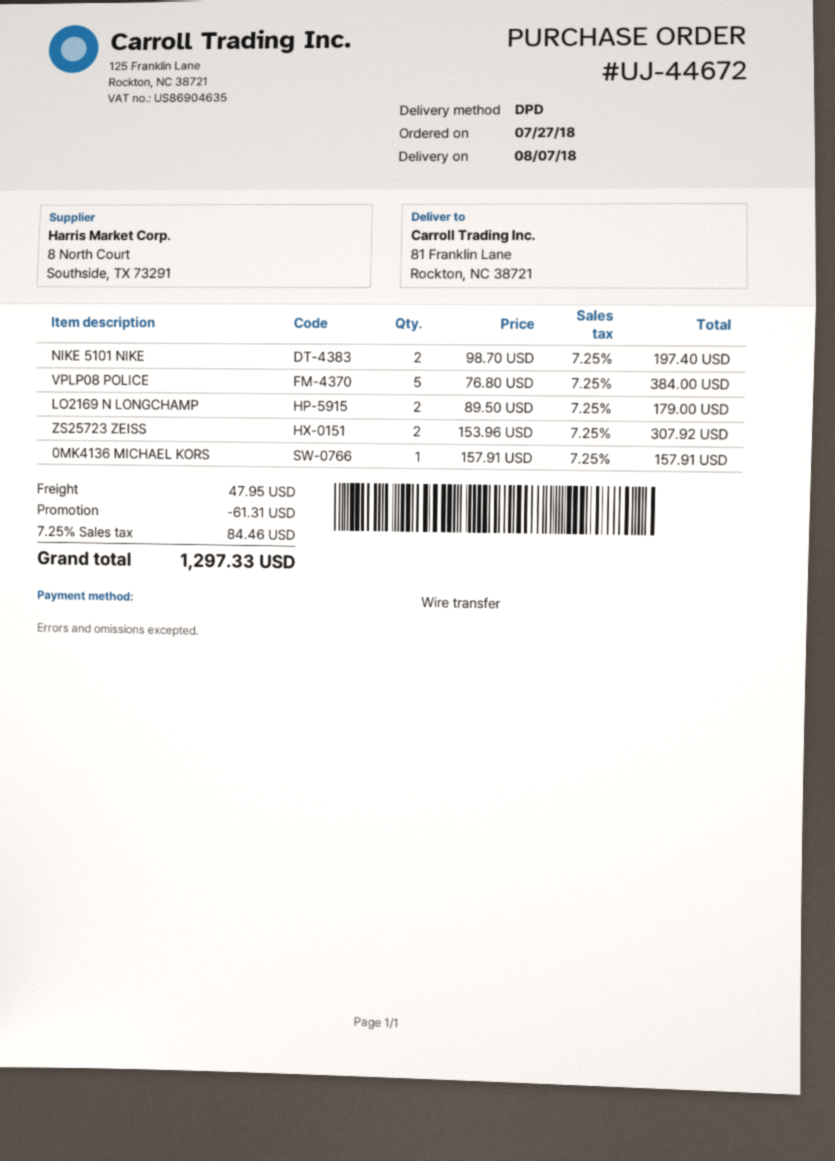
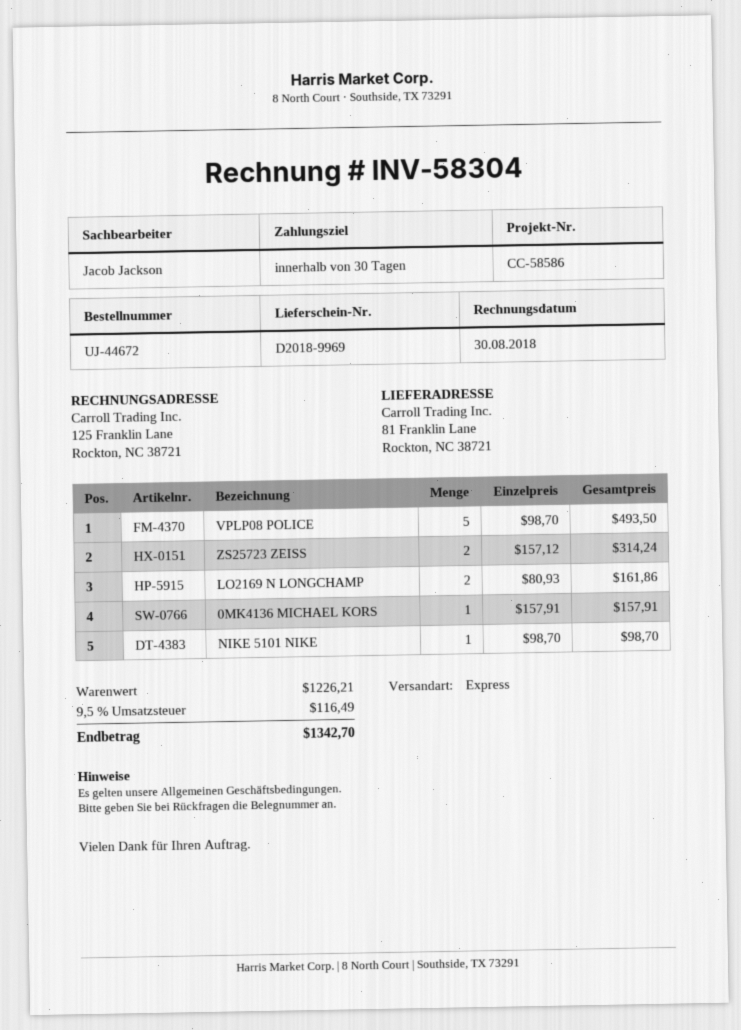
shipping method: DPD -> express
NIKE 5101 NIKE: 2 x 98.70 = 197.40 -> 1 x 98.70 = 98.70
VPLP08 POLICE: 5 x 76.80 = 384.00 -> 5 x 98.70 = 493.50
LO2169 N LONGCHAMP: 2 x 89.50 = 179.00 -> 2 x 80.93 = 161.86
ZS25723 ZEISS: 2 x 153.96 = 307.92 -> 2 x 157.12 = 314.24
discount: 61.31 -> none
shipping: 47.95 -> none
tax: 7.25% = 84.46 -> 9.5% = 116.49
total: 1297.33 -> 1342.70

